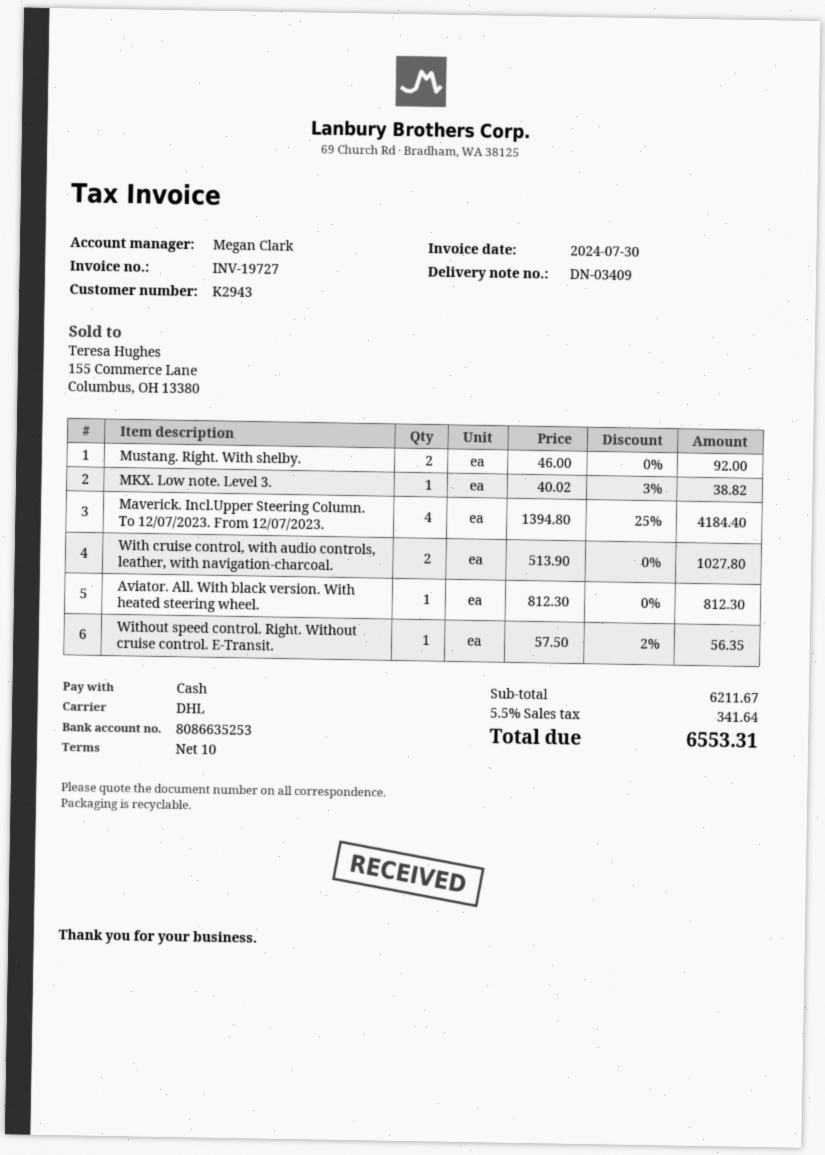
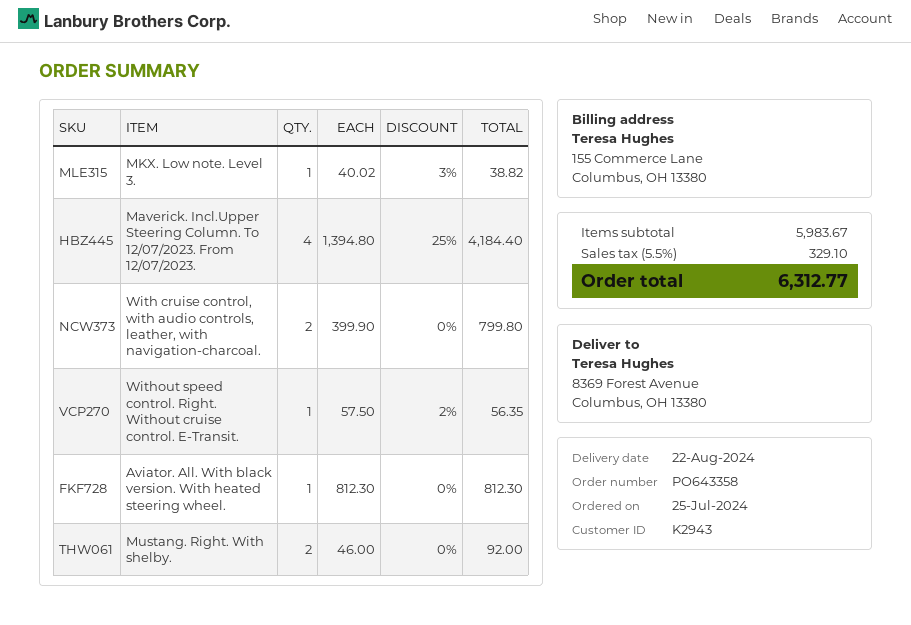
With cruise control, with audio controls, leather, with navigation-charcoal.: 2 x 513.90 = 1027.80 -> 2 x 399.90 = 799.80
subtotal: 6211.67 -> 5983.67
tax: 5.5% = 341.64 -> 5.5% = 329.10
total: 6553.31 -> 6312.77

